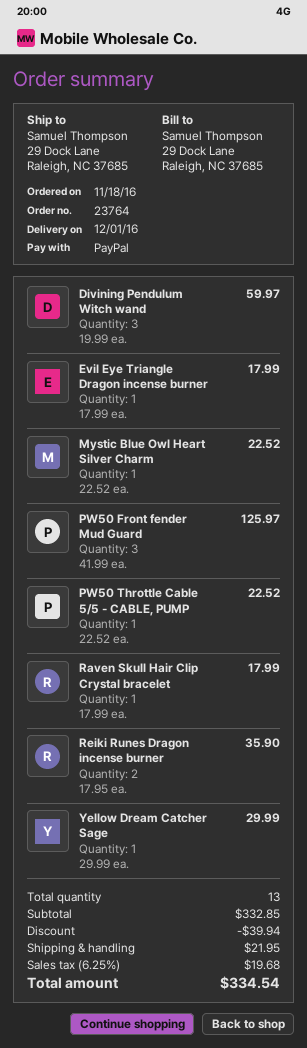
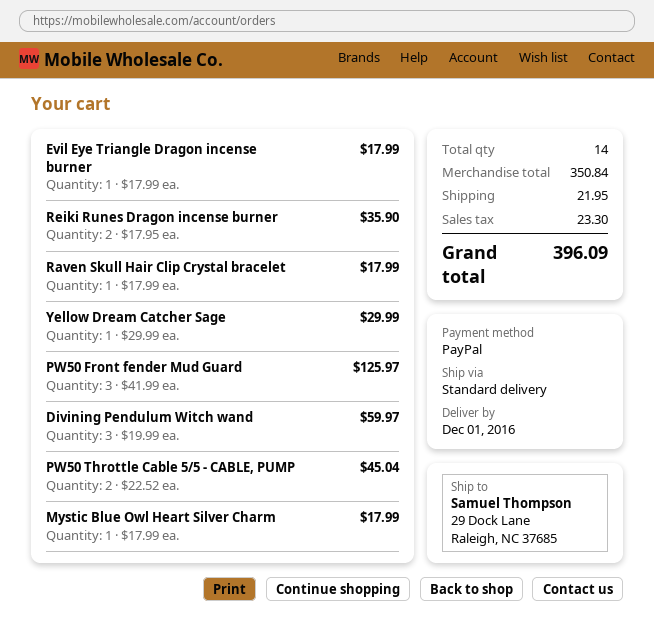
Mystic Blue Owl Heart Silver Charm: 1 x 22.52 = 22.52 -> 1 x 17.99 = 17.99
PW50 Throttle Cable 5/5 - CABLE, PUMP: 1 x 22.52 = 22.52 -> 2 x 22.52 = 45.04
total quantity: 13 -> 14
subtotal: 332.85 -> 350.84
discount: 39.94 -> none
tax: 19.68 -> 23.30
total: 334.54 -> 396.09

